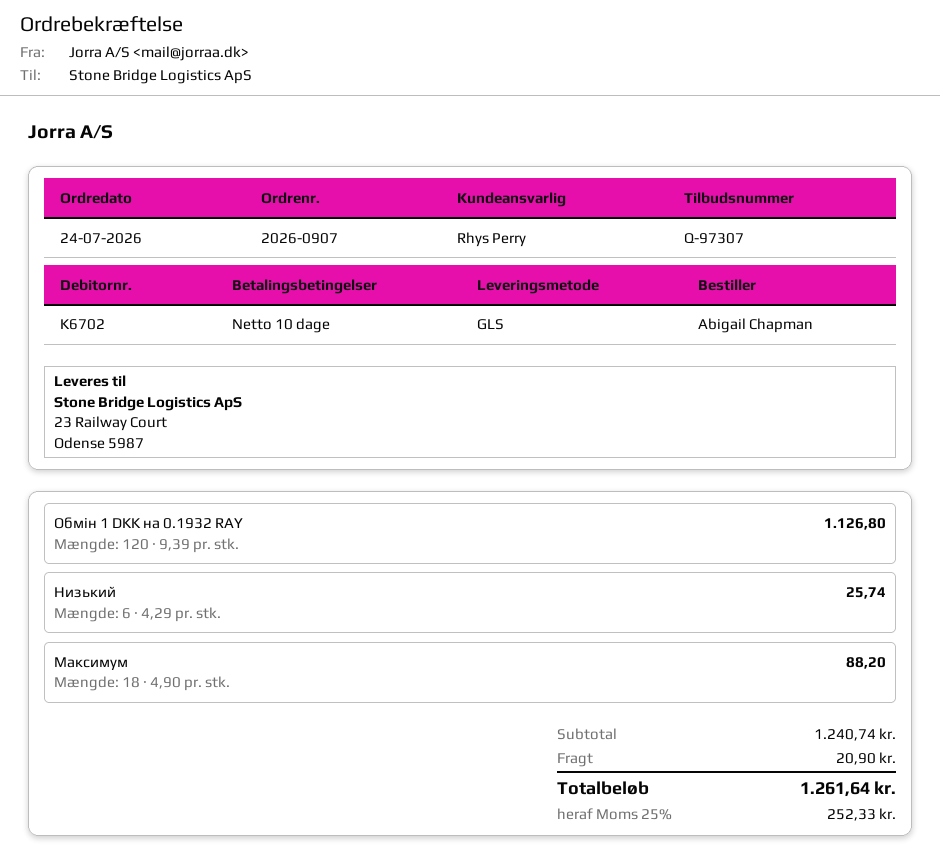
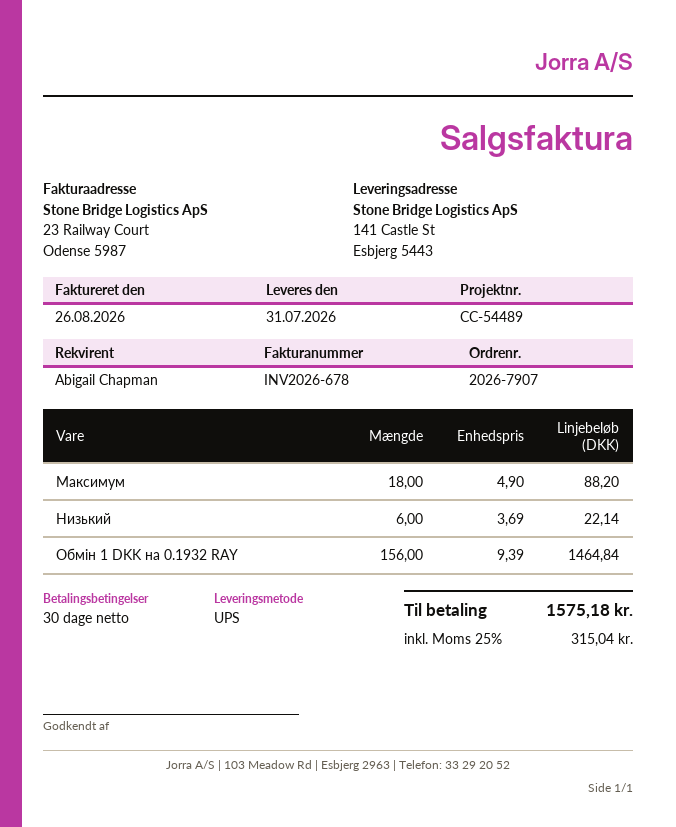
order number: 2026-0907 -> 2026-7907
payment terms: 10 days -> 30 days
shipping method: GLS -> UPS
ship to: 23 Railway Court, Odense 5987 -> 141 Castle St, Esbjerg 5443
Обмін 1 DKK на 0.1932 RAY: 120 x 9.39 = 1126.80 -> 156 x 9.39 = 1464.84
Низький: 6 x 4.29 = 25.74 -> 6 x 3.69 = 22.14
shipping: 20.90 -> none
tax: 25% = 252.33 -> 25% = 315.04
total: 1261.64 -> 1575.18

